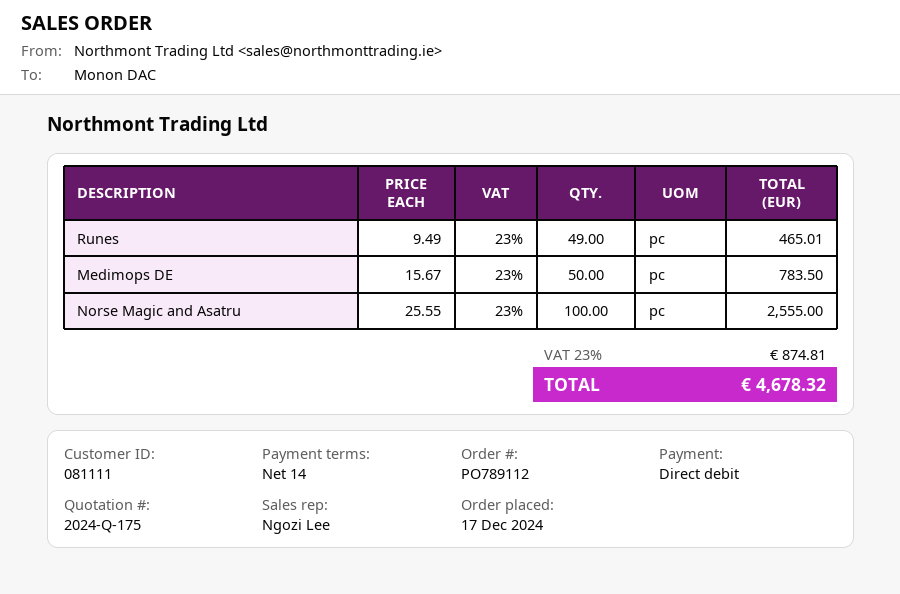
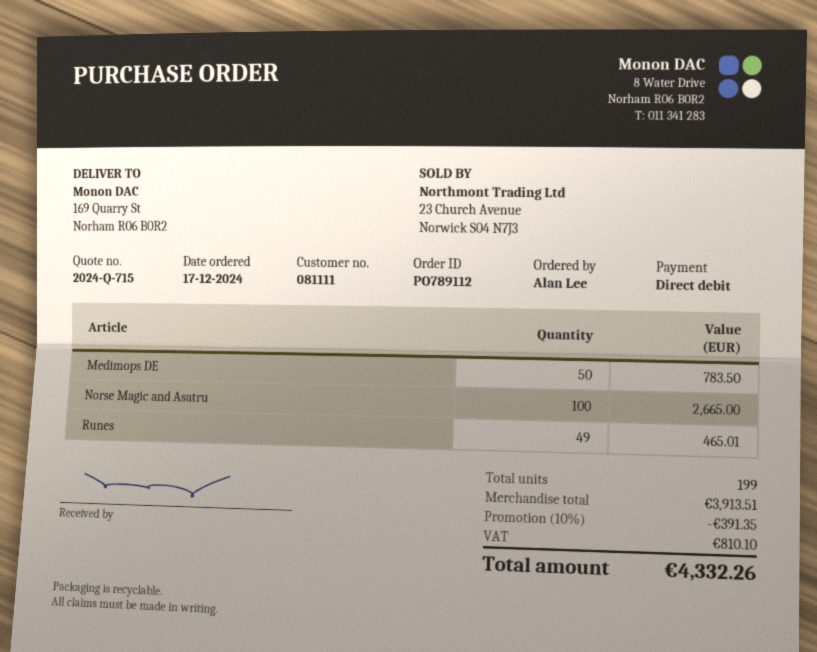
quote number: 2024-Q-175 -> 2024-Q-715
Norse Magic and Asatru: 100 for 2555.00 -> 100 for 2665.00
discount: none -> 10% = 391.35
tax: 874.81 -> 810.10
total: 4678.32 -> 4332.26

